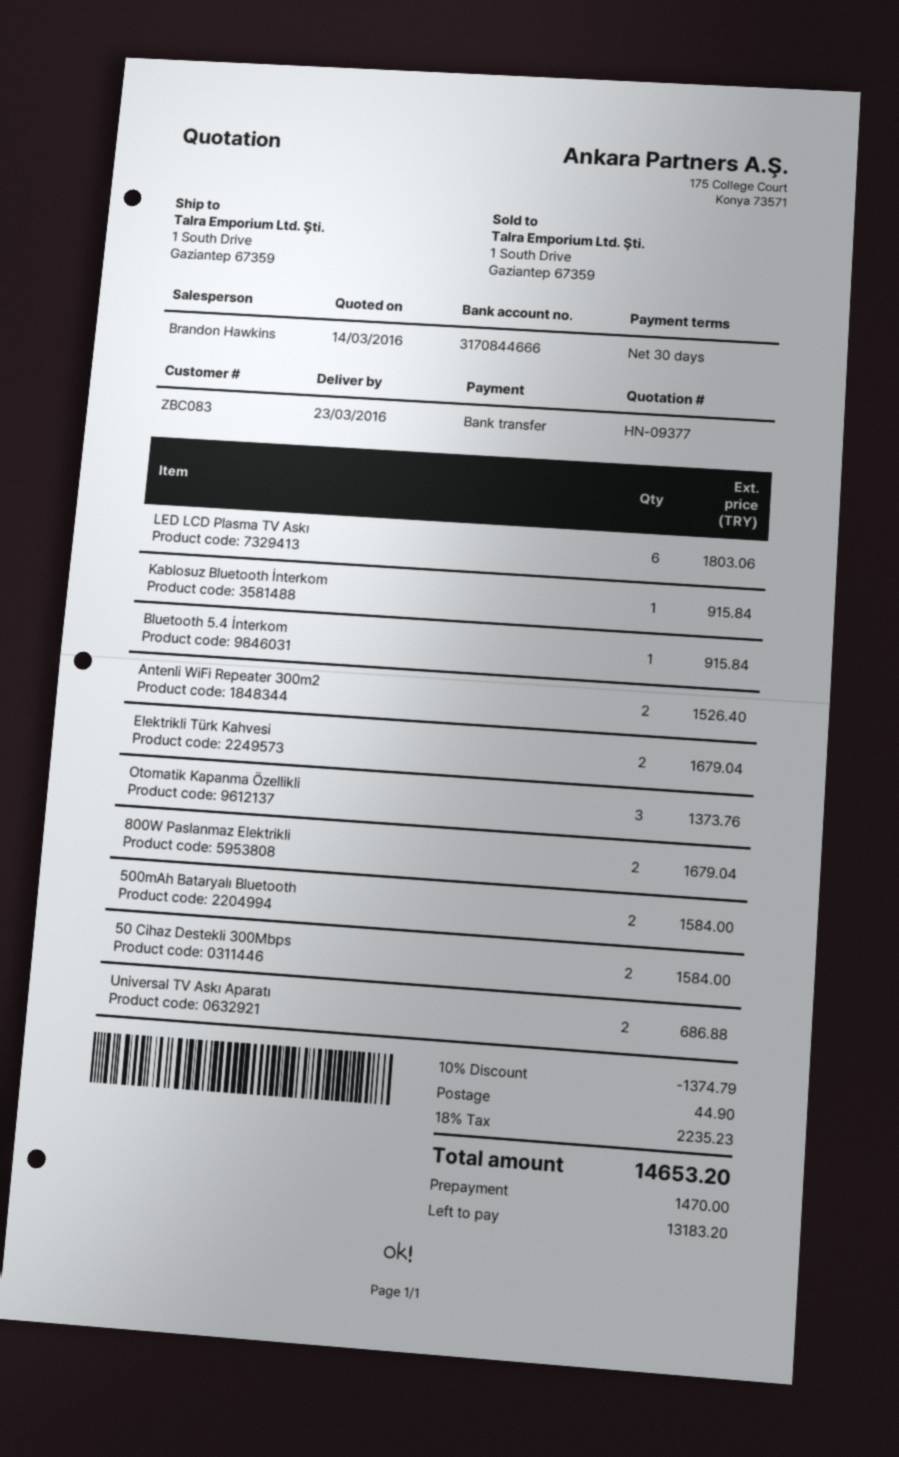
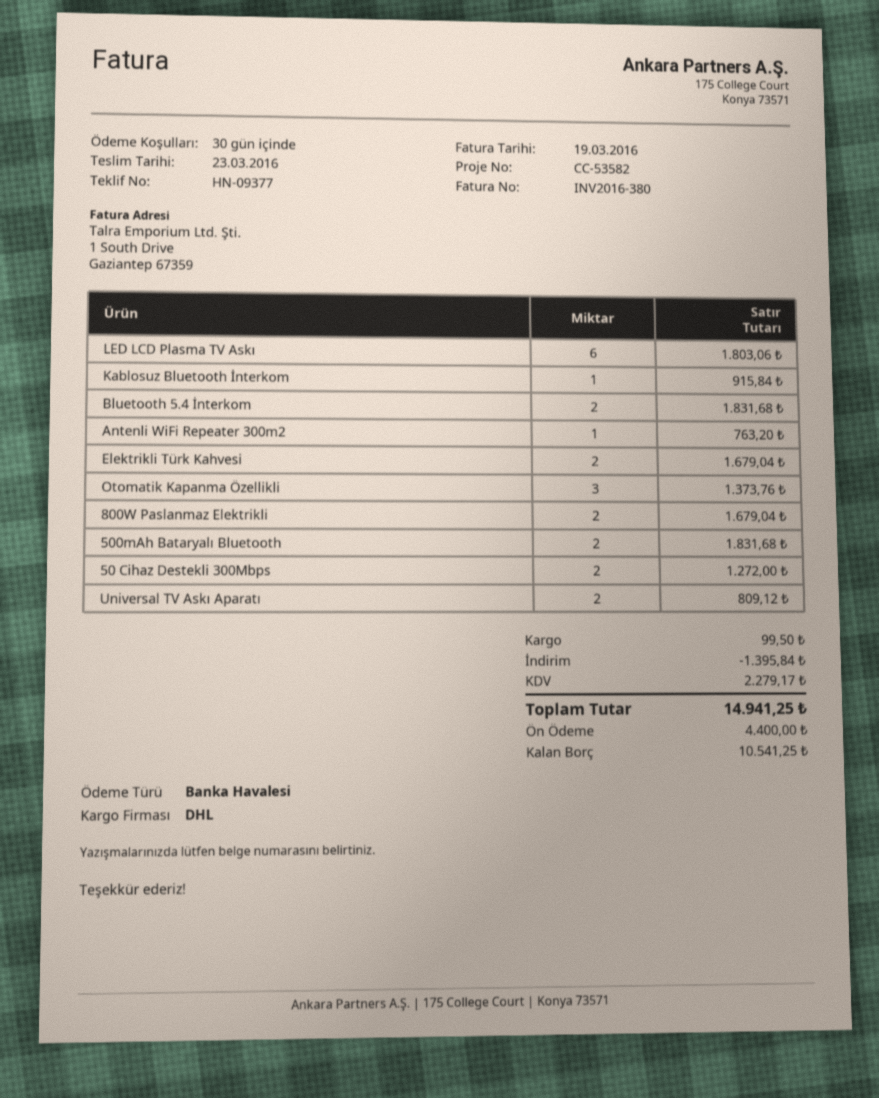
Bluetooth 5.4 İnterkom: 1 for 915.84 -> 2 for 1831.68
Antenli WiFi Repeater 300m2: 2 for 1526.40 -> 1 for 763.20
500mAh Bataryalı Bluetooth: 2 for 1584.00 -> 2 for 1831.68
50 Cihaz Destekli 300Mbps: 2 for 1584.00 -> 2 for 1272.00
Universal TV Askı Aparatı: 2 for 686.88 -> 2 for 809.12
discount: 1374.79 -> 1395.84
shipping: 44.90 -> 99.50
tax: 2235.23 -> 2279.17
total: 14653.20 -> 14941.25
deposit: 1470.00 -> 4400.00
balance: 13183.20 -> 10541.25

